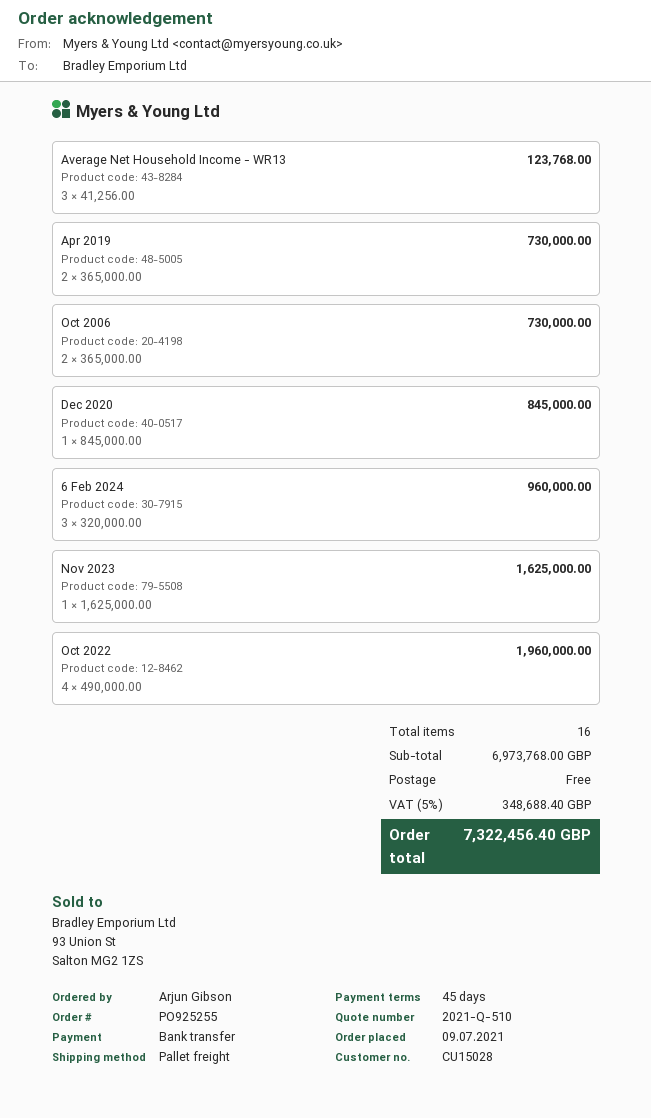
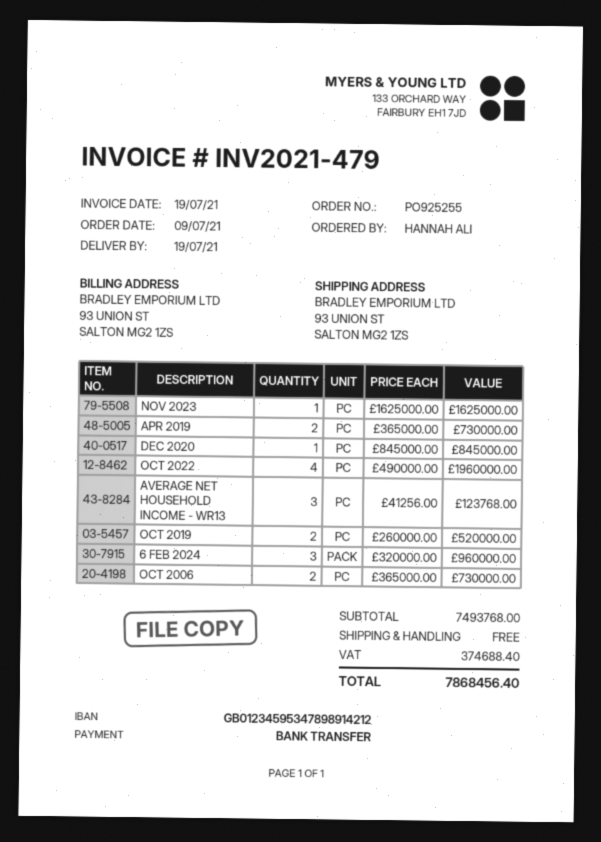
ordered by: Arjun Gibson -> HANNAH ALI
OCT 2019: none -> 2 x 260000.00 = 520000.00
subtotal: 6973768.00 -> 7493768.00
tax: 348688.40 -> 374688.40
total: 7322456.40 -> 7868456.40

